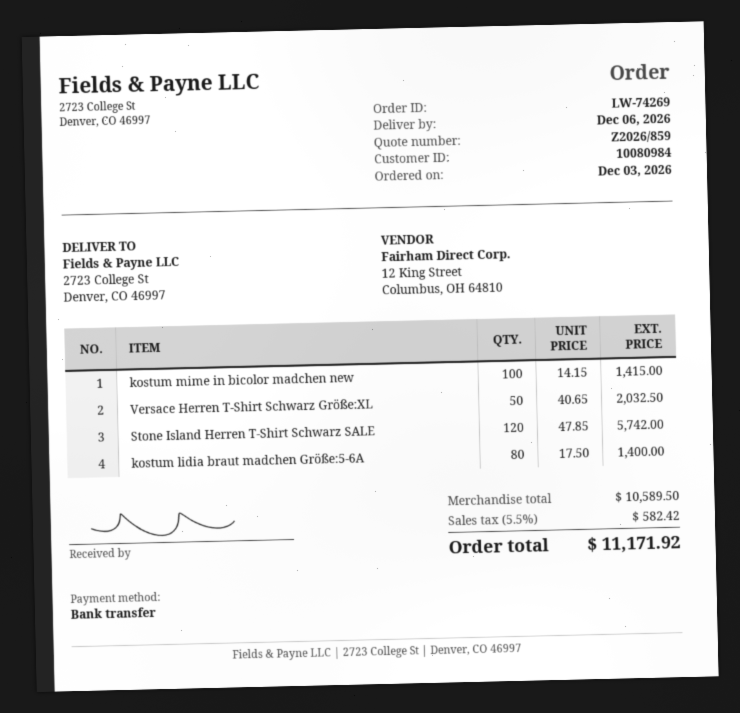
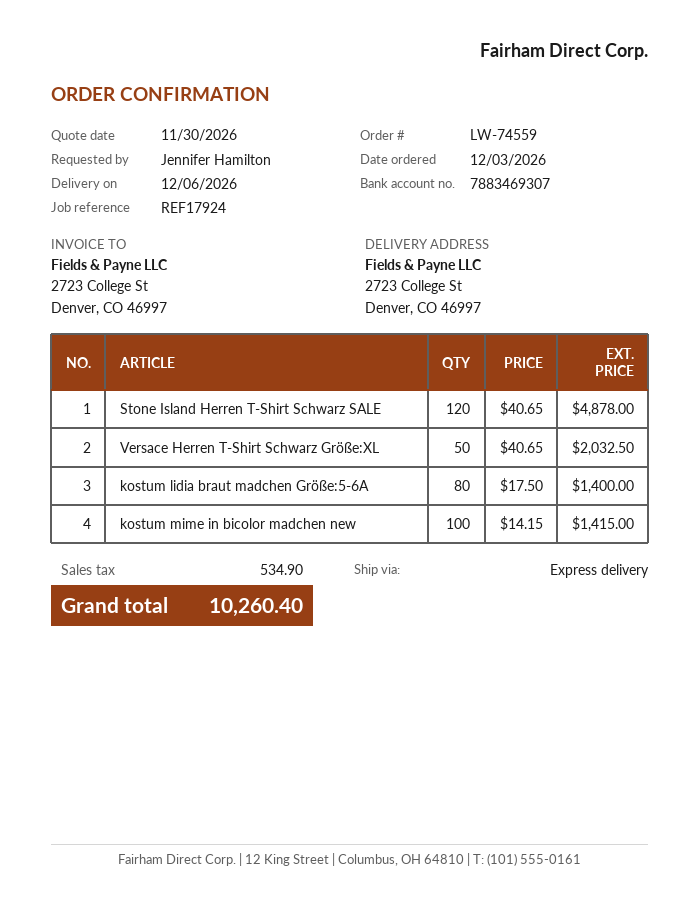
order number: LW-74269 -> LW-74559
Stone Island Herren T-Shirt Schwarz SALE: 120 x 47.85 = 5742.00 -> 120 x 40.65 = 4878.00
tax: 582.42 -> 534.90
total: 11171.92 -> 10260.40

